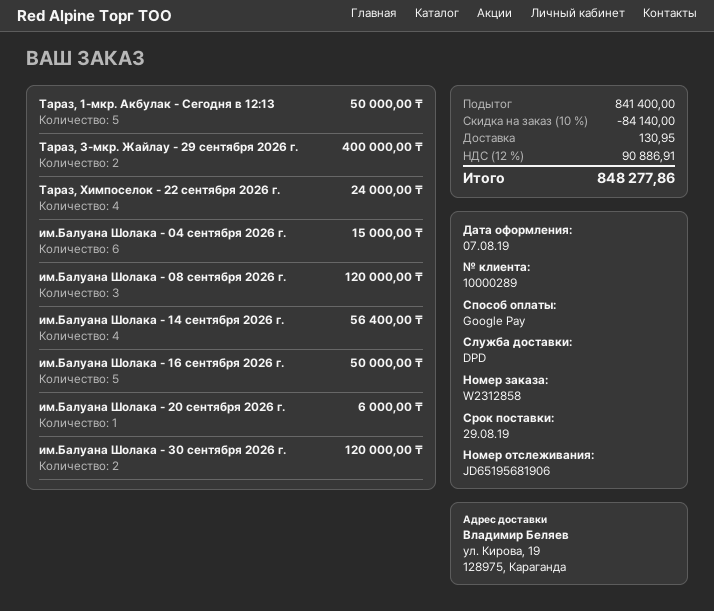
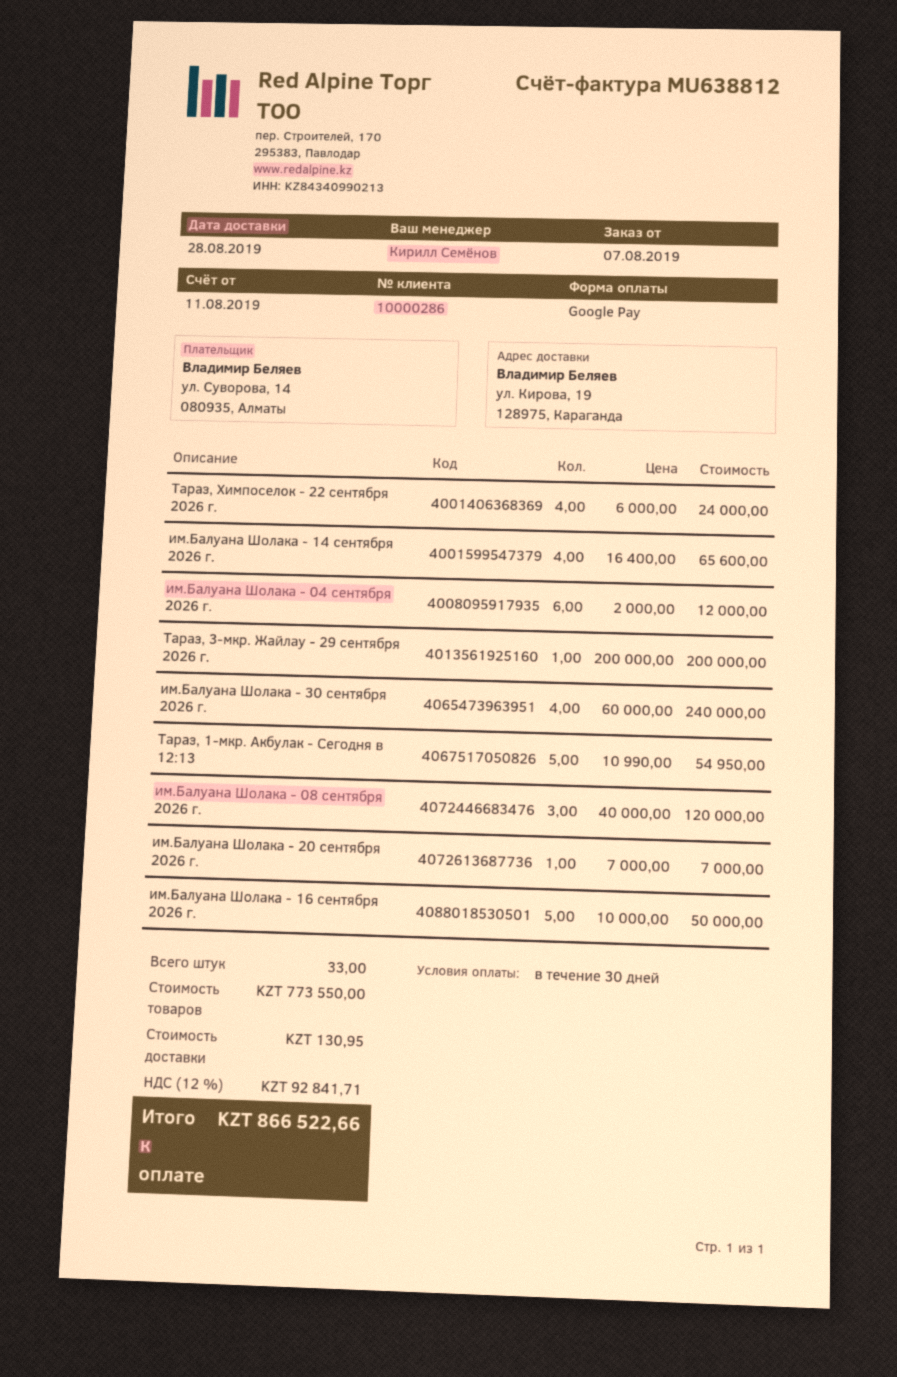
delivery date: 2019-08-29 -> 2019-08-28
customer number: 10000289 -> 10000286
Тараз, 1-мкр. Акбулак - Сегодня в 12:13: 5 for 50000.00 -> 5 for 54950.00
Тараз, 3-мкр. Жайлау - 29 сентября 2026 г.: 2 for 400000.00 -> 1 for 200000.00
им.Балуана Шолака - 04 сентября 2026 г.: 6 for 15000.00 -> 6 for 12000.00
им.Балуана Шолака - 14 сентября 2026 г.: 4 for 56400.00 -> 4 for 65600.00
им.Балуана Шолака - 20 сентября 2026 г.: 1 for 6000.00 -> 1 for 7000.00
им.Балуана Шолака - 30 сентября 2026 г.: 2 for 120000.00 -> 4 for 240000.00
subtotal: 841400.00 -> 773550.00
discount: 10% = 84140.00 -> none
tax: 12% = 90886.91 -> 12% = 92841.71
total: 848277.86 -> 866522.66

